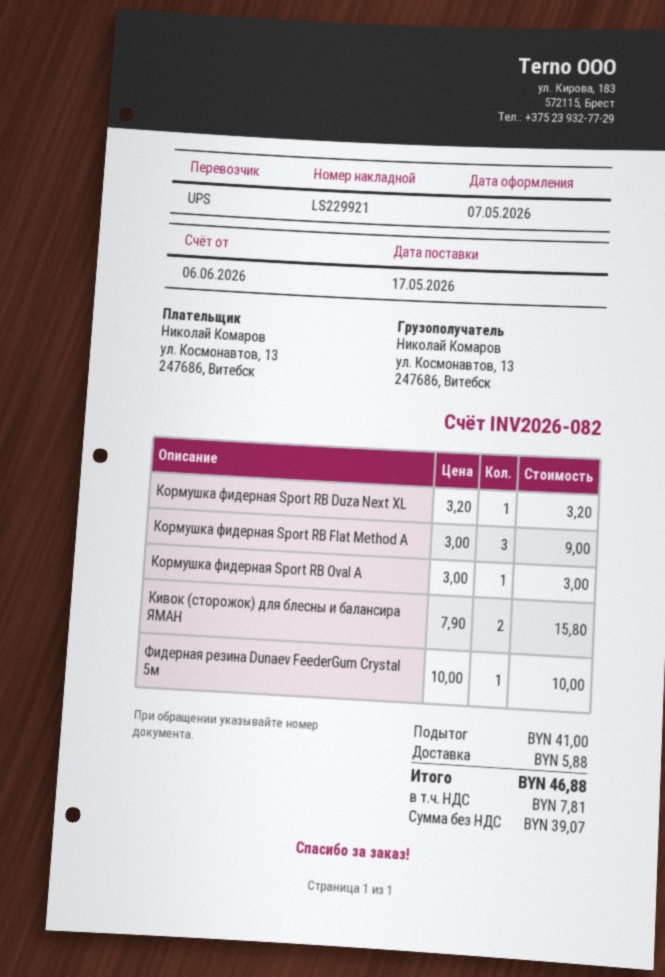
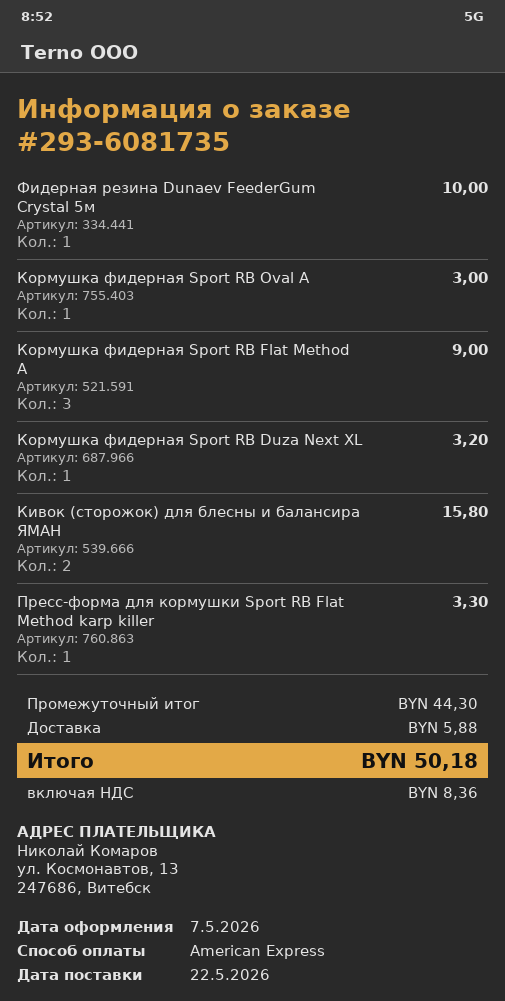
delivery date: 2026-05-17 -> 2026-05-22
Пресс-форма для кормушки Sport RB Flat Method karp killer: none -> 1 for 3.30
subtotal: 41.00 -> 44.30
tax: 7.81 -> 8.36
total: 46.88 -> 50.18

